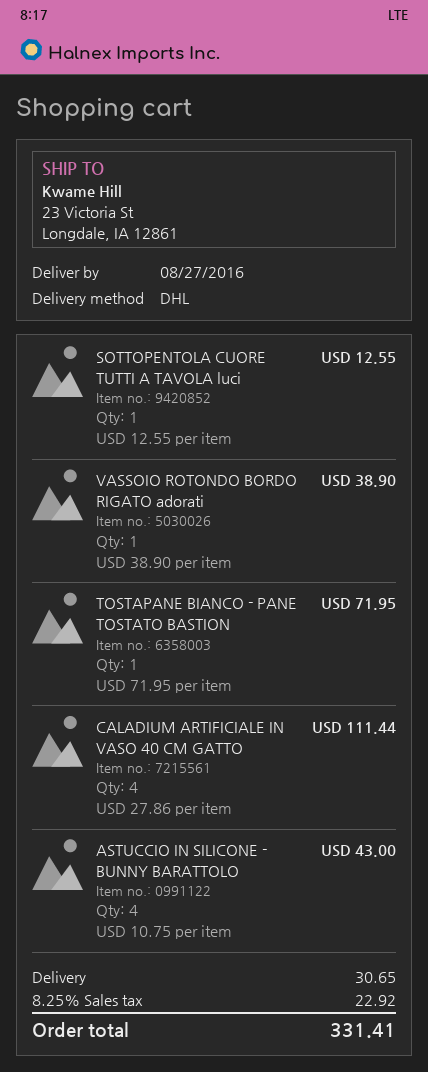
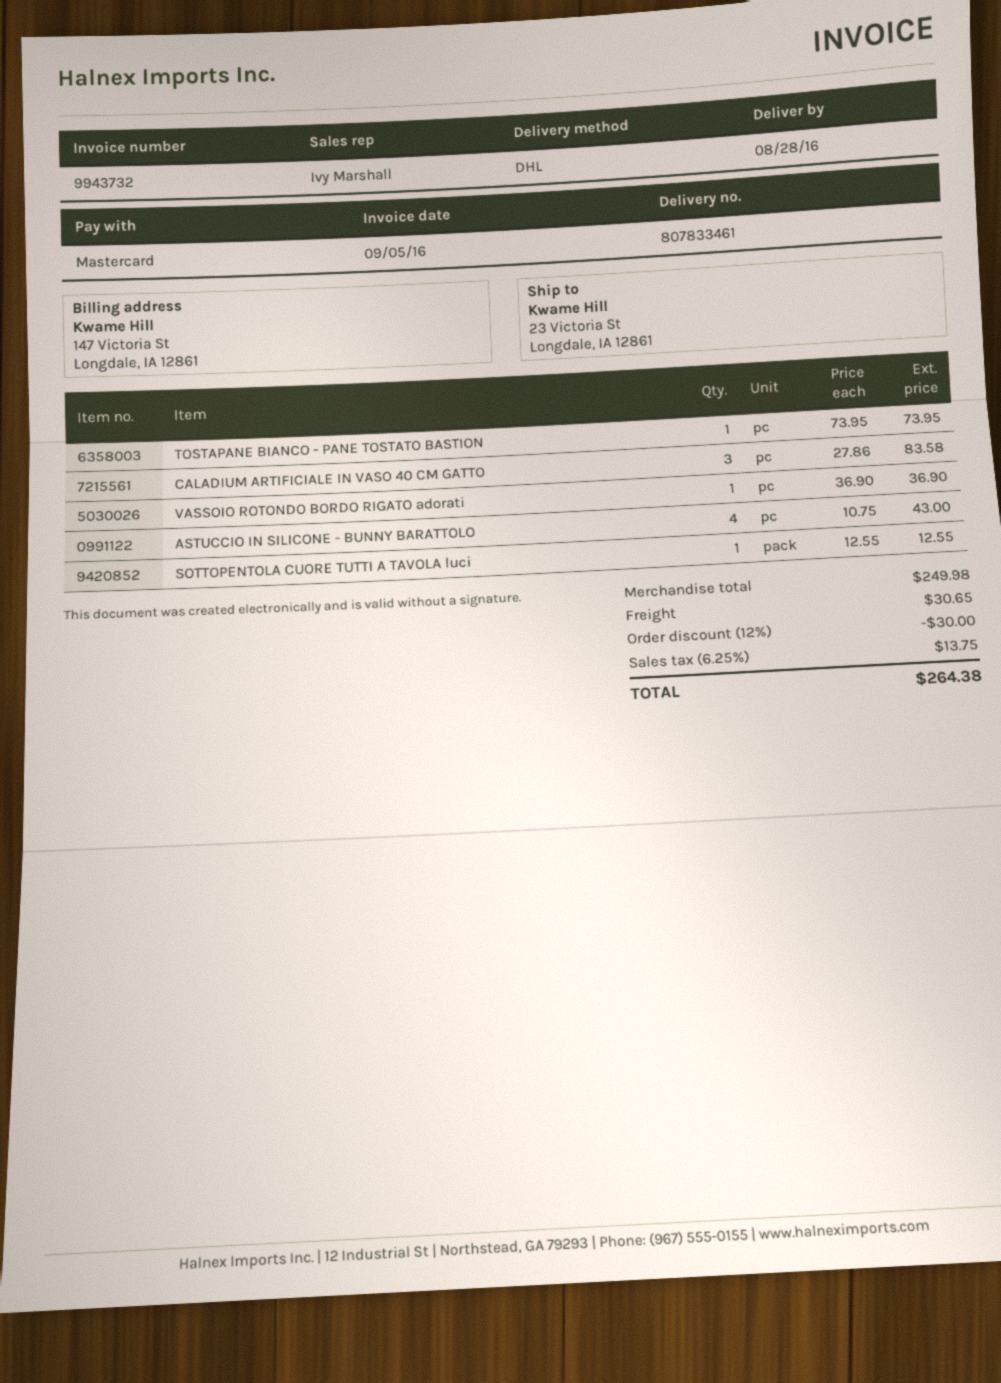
delivery date: 2016-08-27 -> 2016-08-28
VASSOIO ROTONDO BORDO RIGATO adorati: 1 x 38.90 = 38.90 -> 1 x 36.90 = 36.90
TOSTAPANE BIANCO - PANE TOSTATO BASTION: 1 x 71.95 = 71.95 -> 1 x 73.95 = 73.95
CALADIUM ARTIFICIALE IN VASO 40 CM GATTO: 4 x 27.86 = 111.44 -> 3 x 27.86 = 83.58
discount: none -> 12% = 30.00
tax: 8.25% = 22.92 -> 6.25% = 13.75
total: 331.41 -> 264.38

